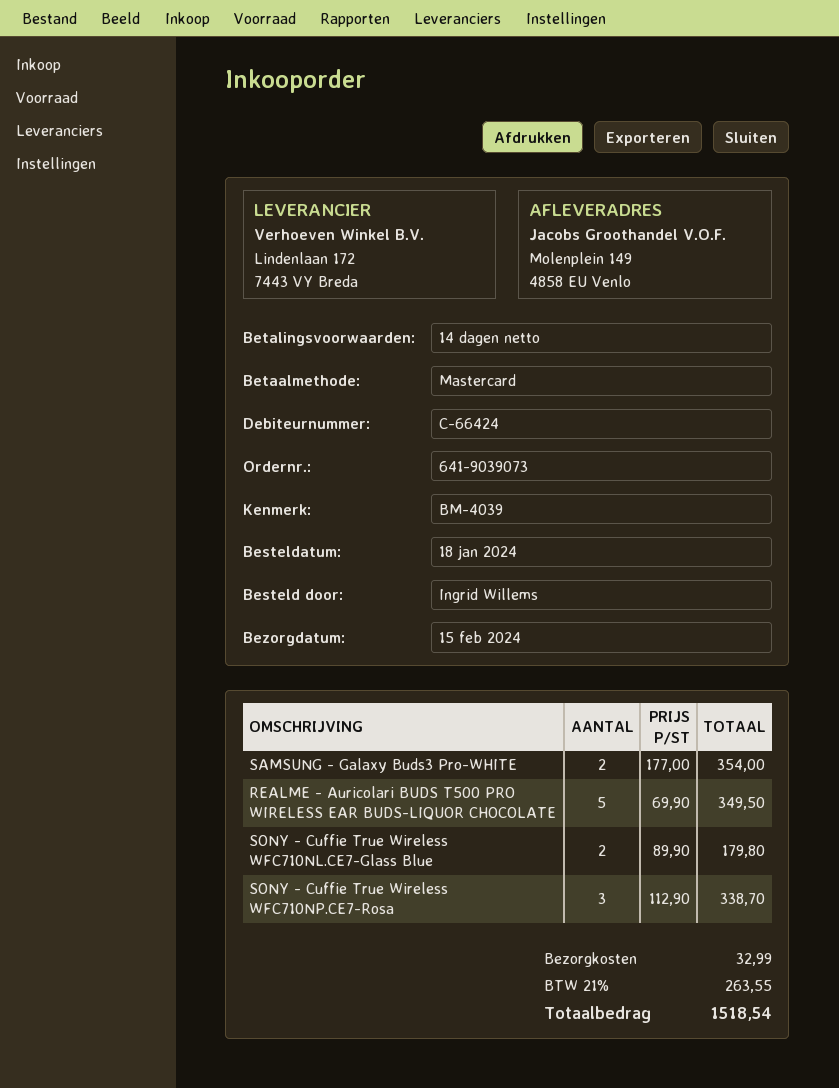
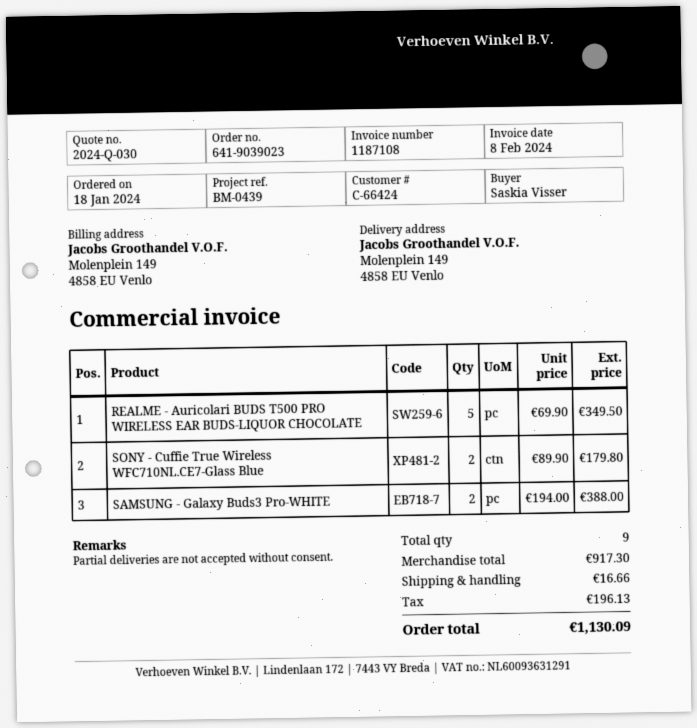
order number: 641-9039073 -> 641-9039023
reference: BM-4039 -> BM-0439
ordered by: Ingrid Willems -> Saskia Visser
SAMSUNG - Galaxy Buds3 Pro-WHITE: 2 x 177.00 = 354.00 -> 2 x 194.00 = 388.00
SONY - Cuffie True Wireless WFC710NP.CE7-Rosa: 3 x 112.90 = 338.70 -> none
shipping: 32.99 -> 16.66
tax: 263.55 -> 196.13
total: 1518.54 -> 1130.09

